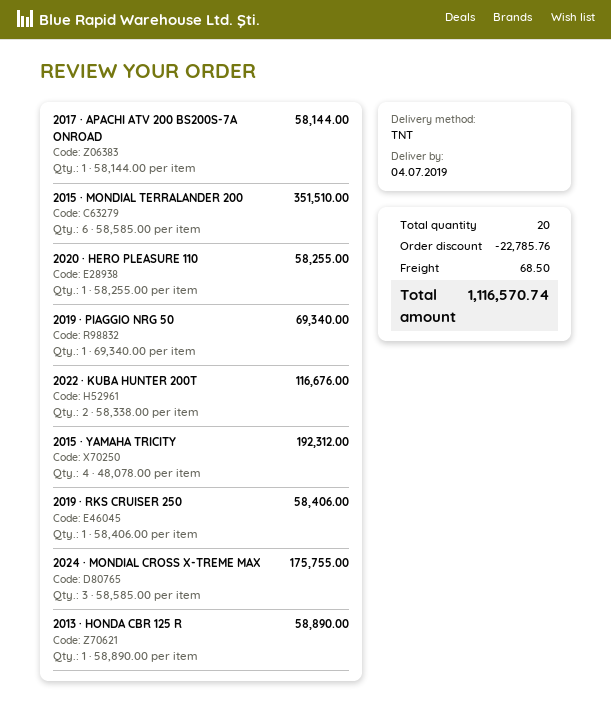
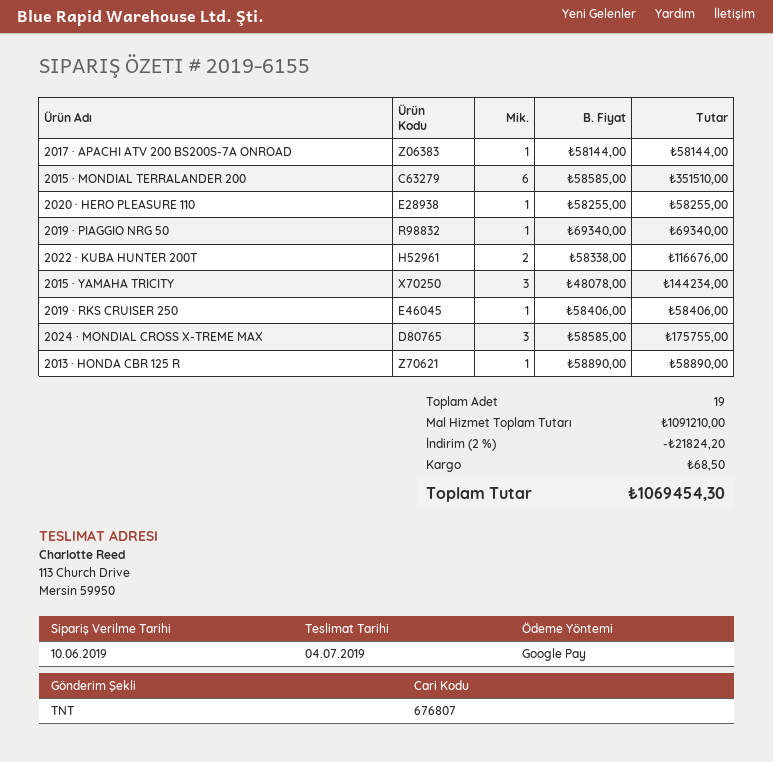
2015 · YAMAHA TRICITY: 4 x 48078.00 = 192312.00 -> 3 x 48078.00 = 144234.00
total quantity: 20 -> 19
discount: 22785.76 -> 21824.20
total: 1116570.74 -> 1069454.30

